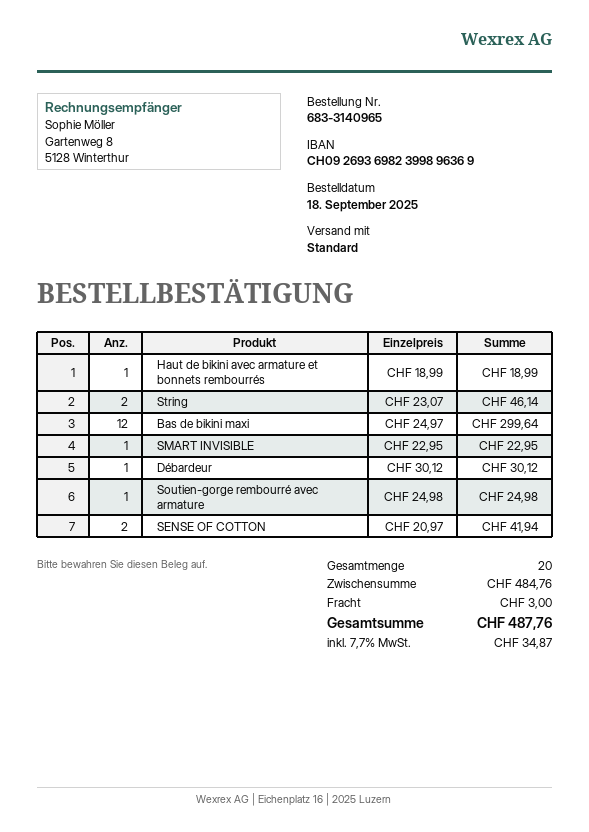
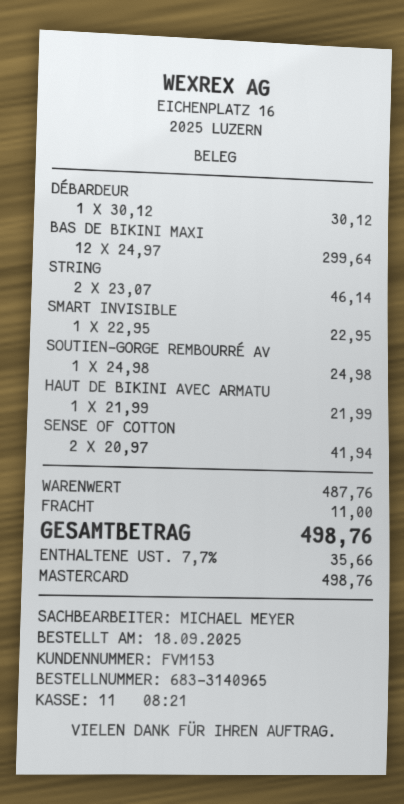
Haut de bikini avec armature et bonnets rembourrés: 1 x 18.99 = 18.99 -> 1 x 21.99 = 21.99
subtotal: 484.76 -> 487.76
shipping: 3.00 -> 11.00
tax: 7.7% = 34.87 -> 7.7% = 35.66
total: 487.76 -> 498.76

